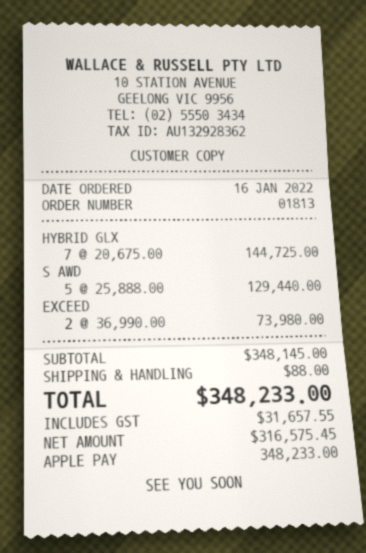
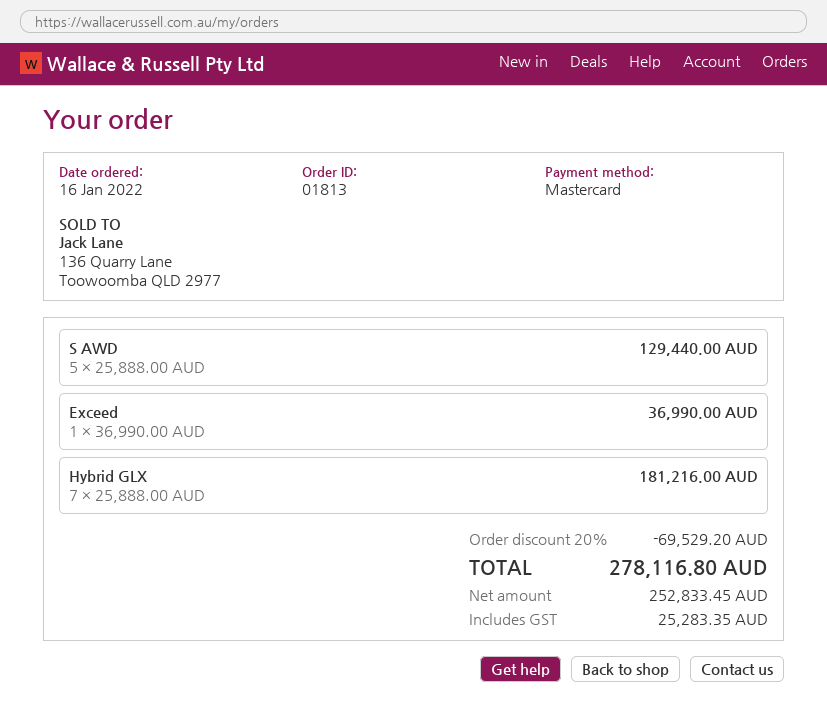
payment method: Apple Pay -> Mastercard
HYBRID GLX: 7 x 20675.00 = 144725.00 -> 7 x 25888.00 = 181216.00
EXCEED: 2 x 36990.00 = 73980.00 -> 1 x 36990.00 = 36990.00
discount: none -> 20% = 69529.20
shipping: 88.00 -> none
net: 316575.45 -> 252833.45
tax: 31657.55 -> 25283.35
total: 348233.00 -> 278116.80

